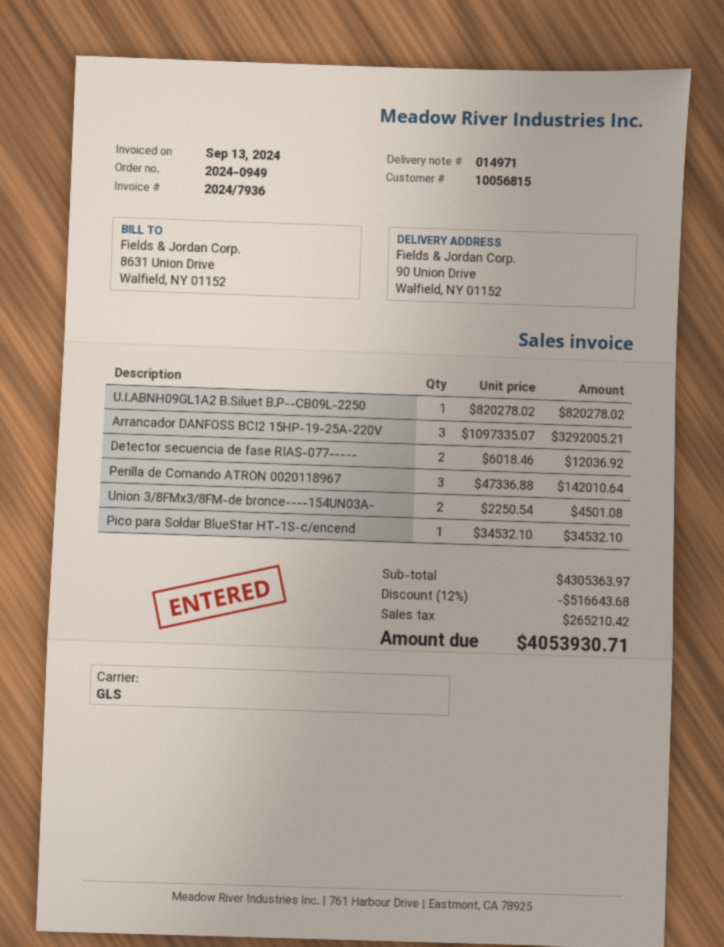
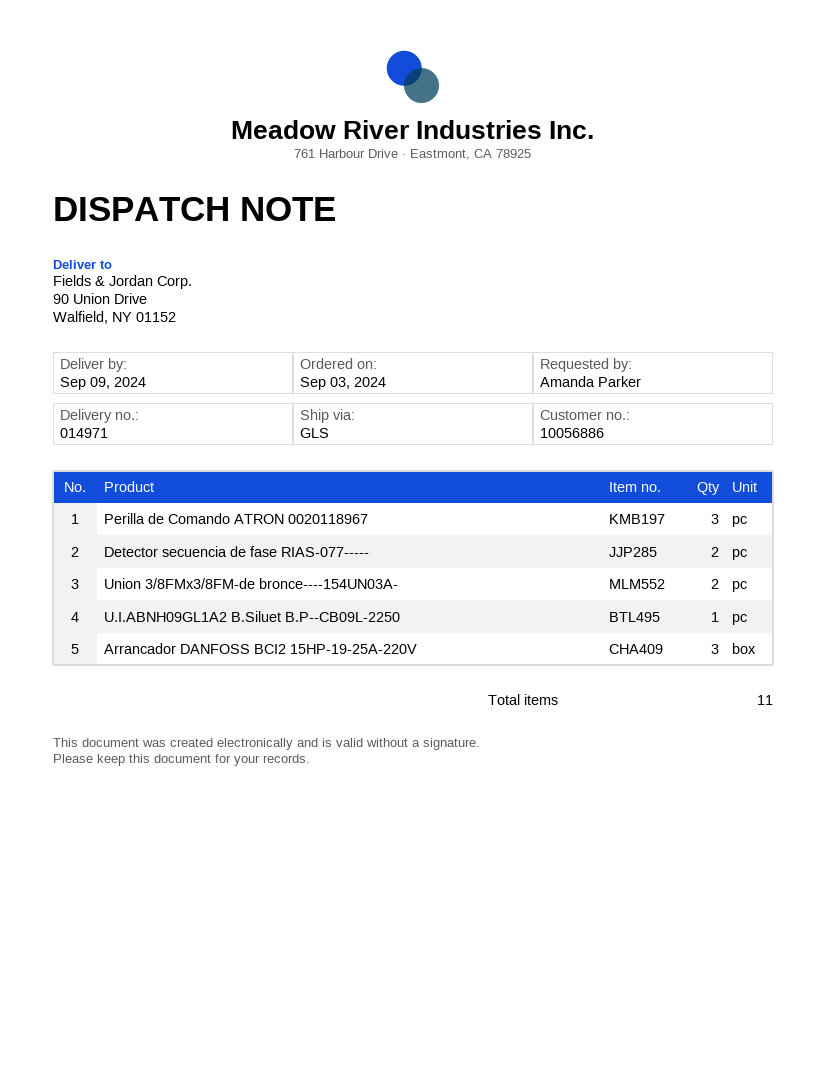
customer number: 10056815 -> 10056886
Pico para Soldar BlueStar HT-1S-c/encend: 1 -> none

